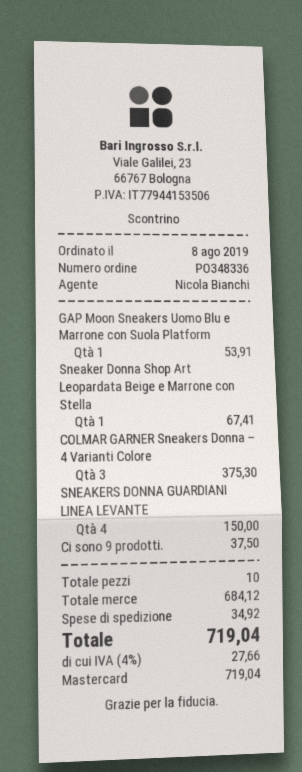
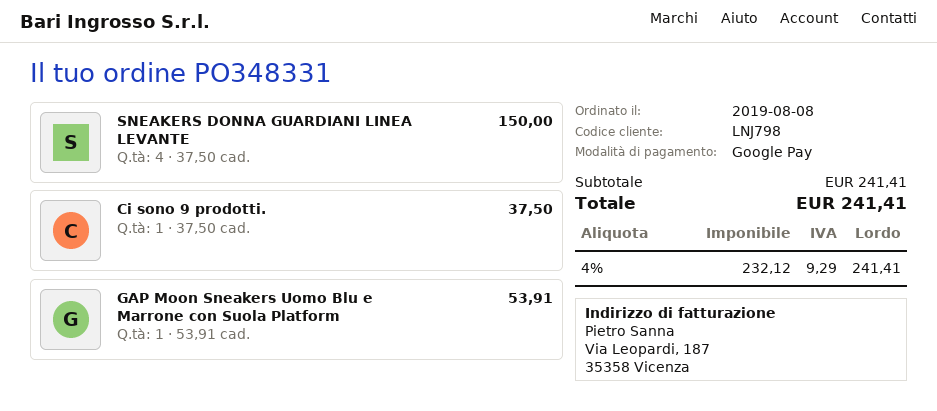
order number: PO348336 -> PO348331
payment method: Mastercard -> Google Pay
Sneaker Donna Shop Art Leopardata Beige e Marrone con Stella: 1 for 67.41 -> none
COLMAR GARNER Sneakers Donna – 4 Varianti Colore: 3 for 375.30 -> none
subtotal: 684.12 -> 241.41
shipping: 34.92 -> none
tax: 4% = 27.66 -> 4% = 9.29
total: 719.04 -> 241.41

